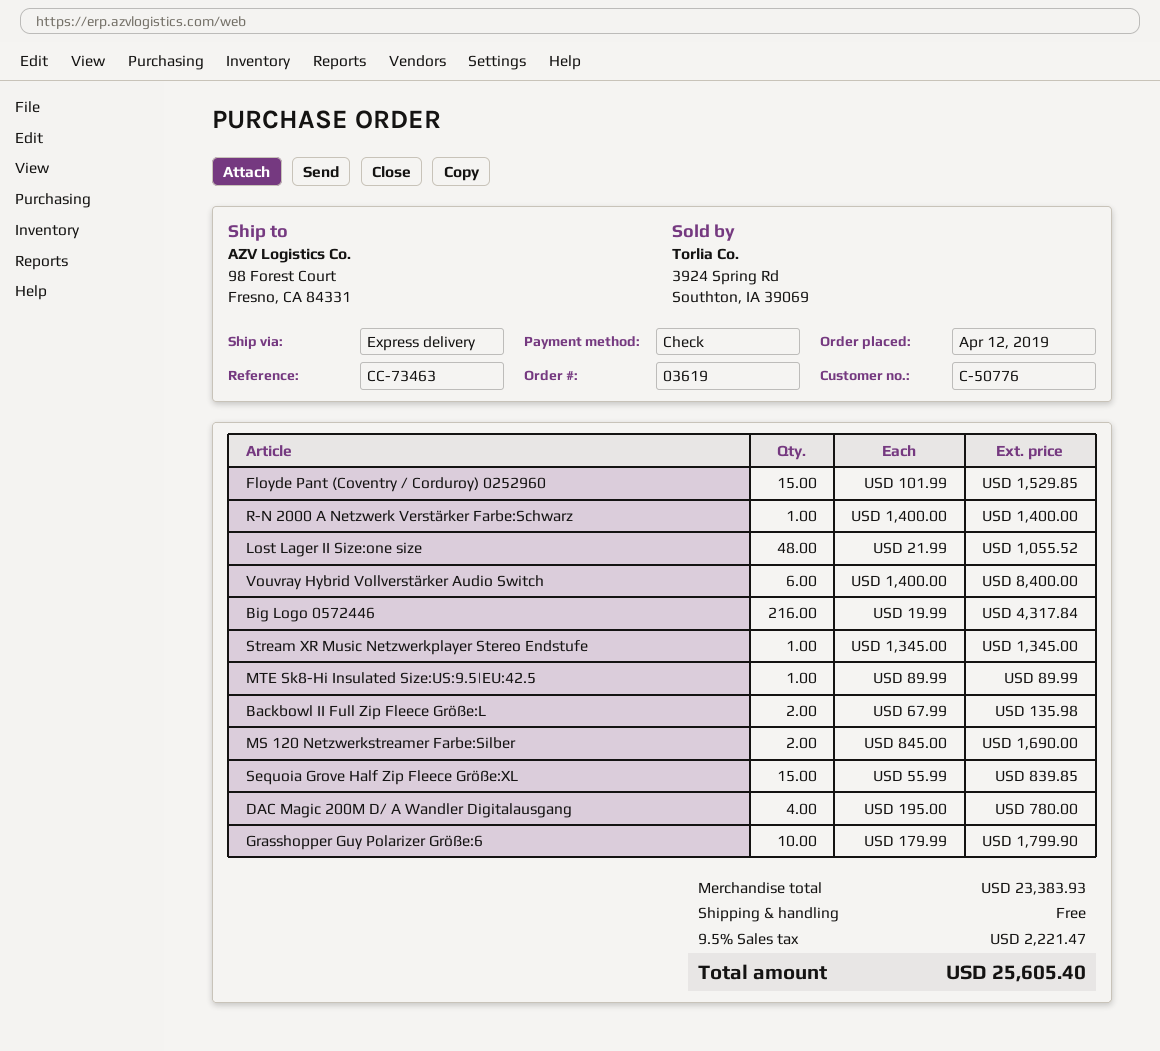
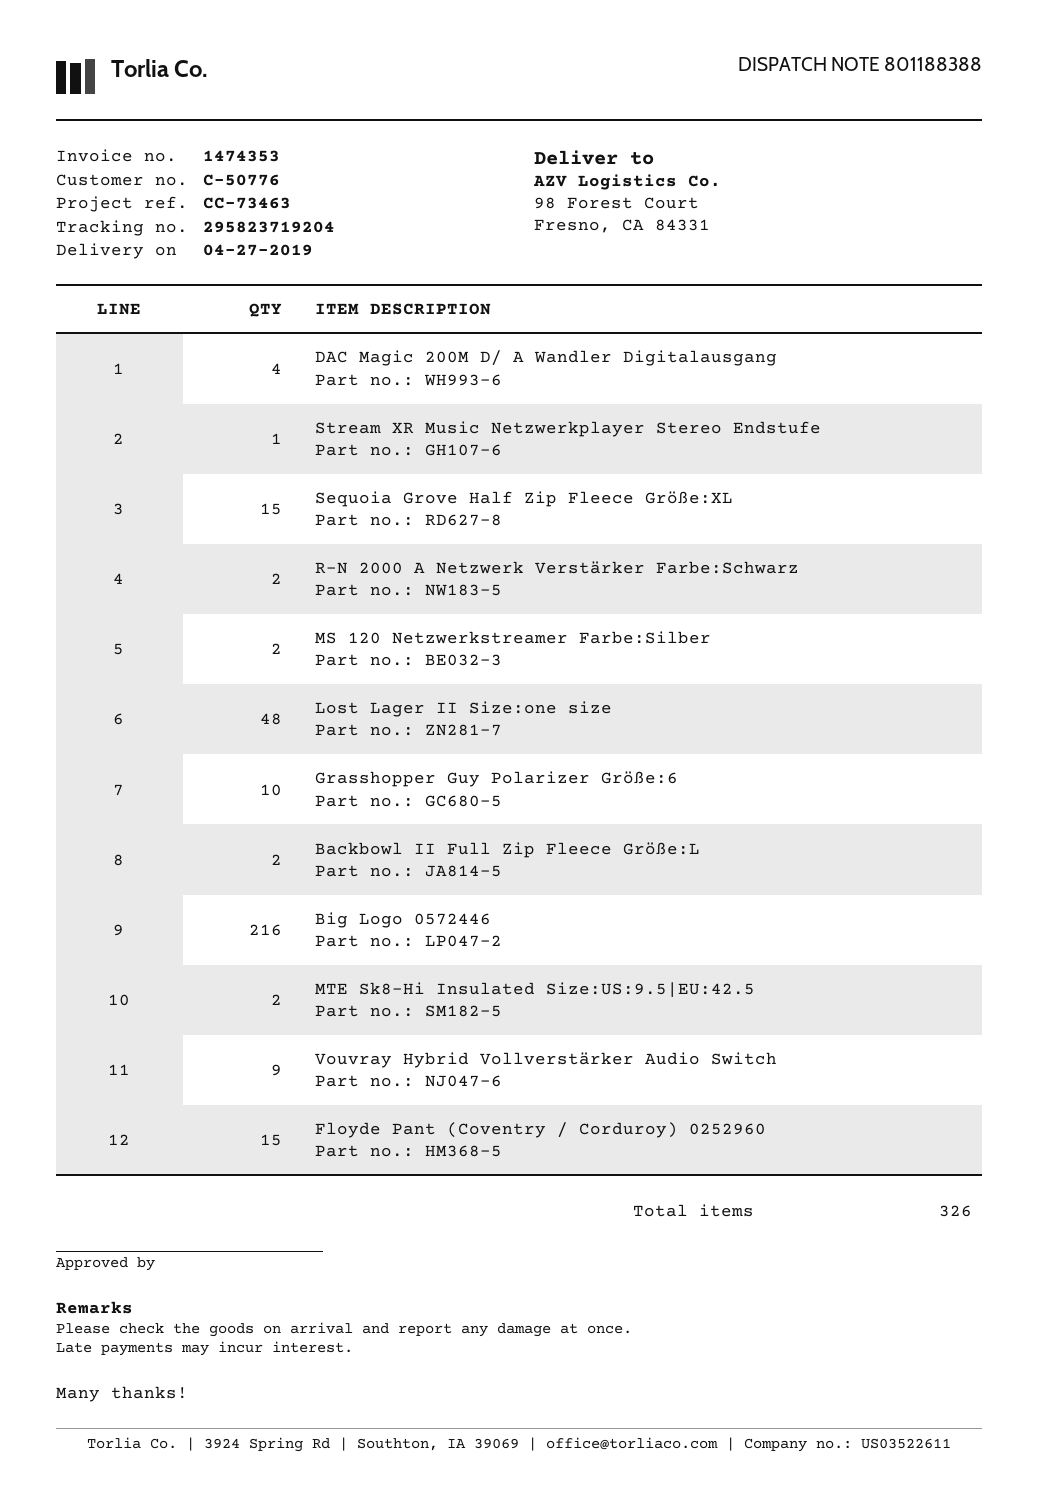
R-N 2000 A Netzwerk Verstärker Farbe:Schwarz: 1 -> 2
Vouvray Hybrid Vollverstärker Audio Switch: 6 -> 9
MTE Sk8-Hi Insulated Size:US:9.5|EU:42.5: 1 -> 2

